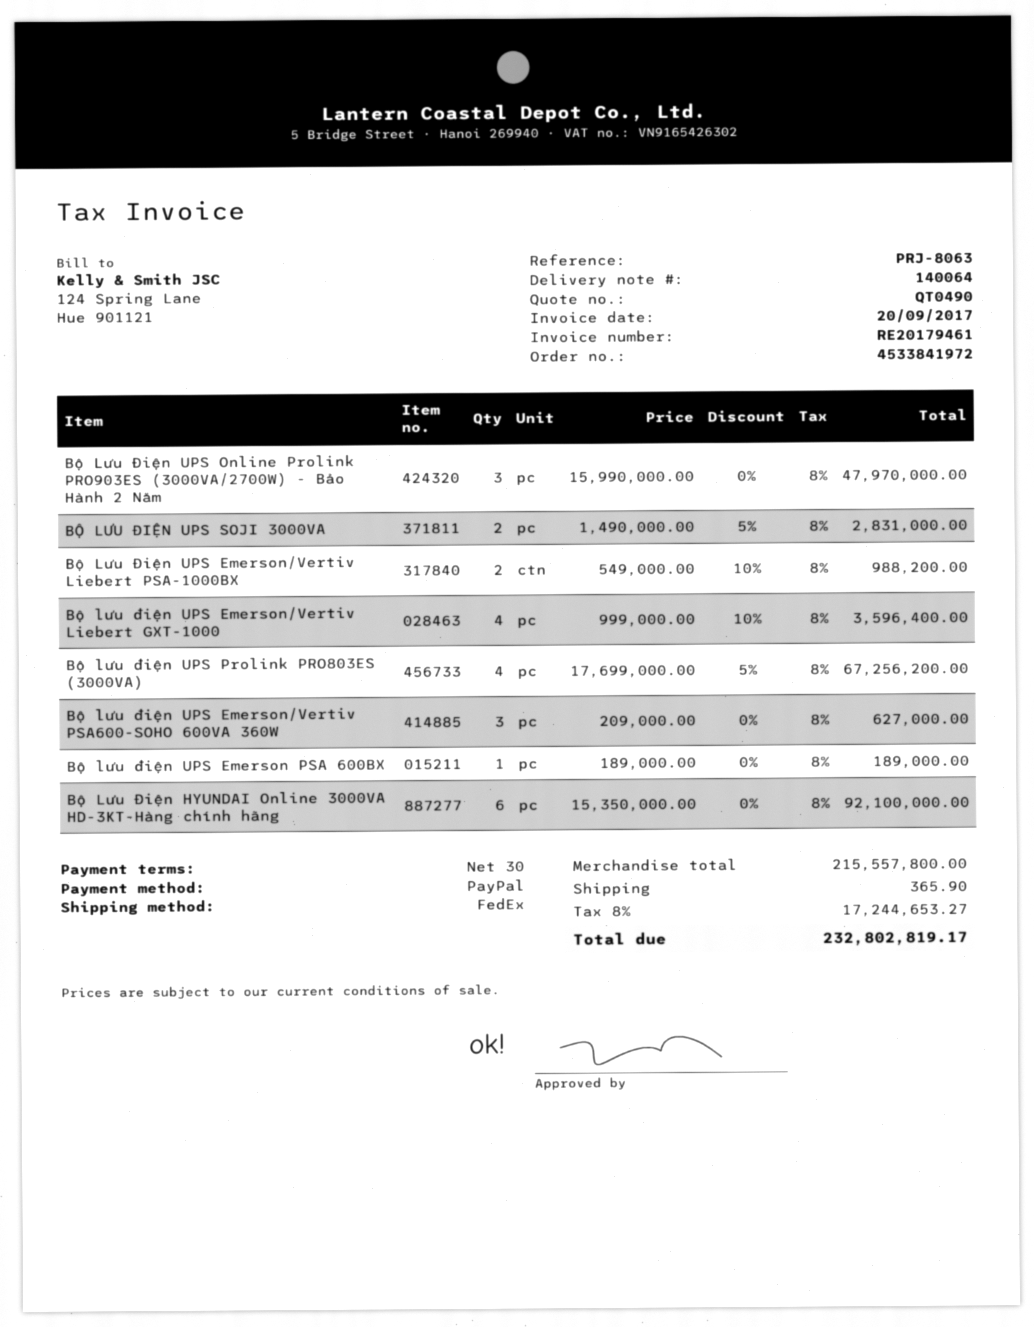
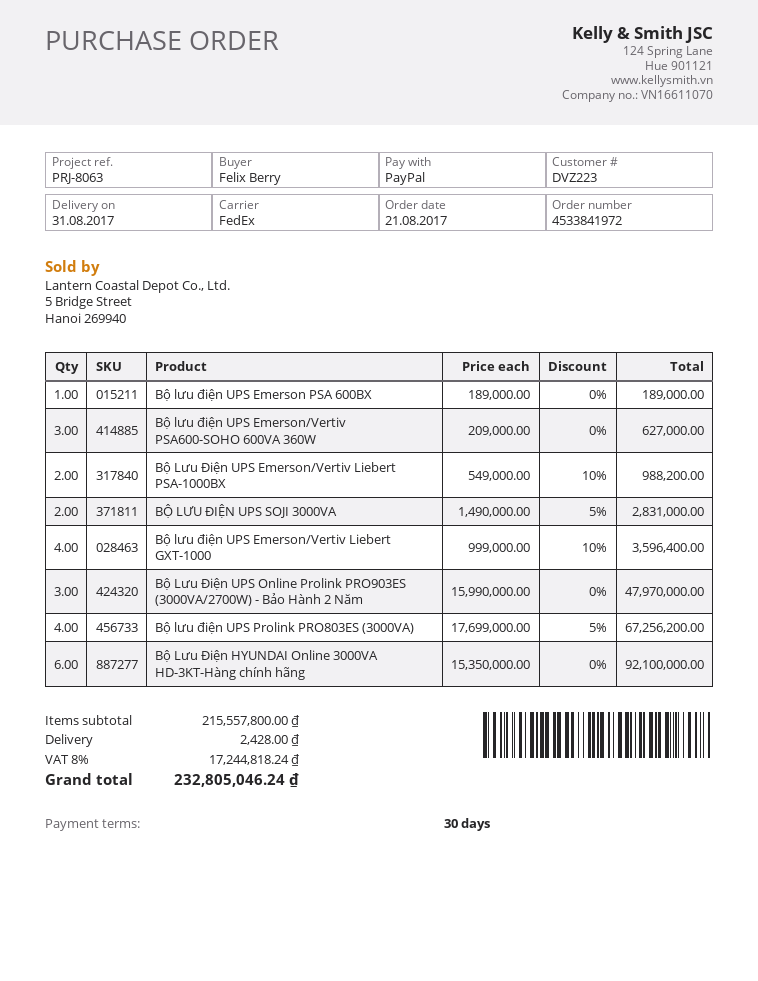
shipping: 365.90 -> 2428.00
tax: 8% = 17244653.27 -> 8% = 17244818.24
total: 232802819.17 -> 232805046.24

